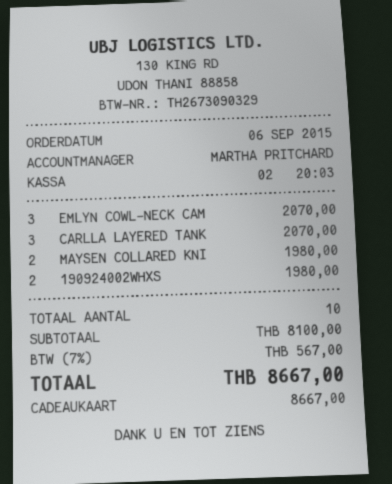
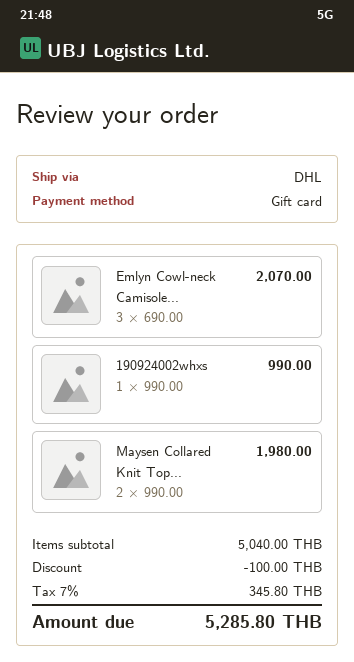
CARLLA LAYERED TANK: 3 for 2070.00 -> none
190924002WHXS: 2 for 1980.00 -> 1 for 990.00
subtotal: 8100.00 -> 5040.00
discount: none -> 100.00
tax: 7% = 567.00 -> 7% = 345.80
total: 8667.00 -> 5285.80

